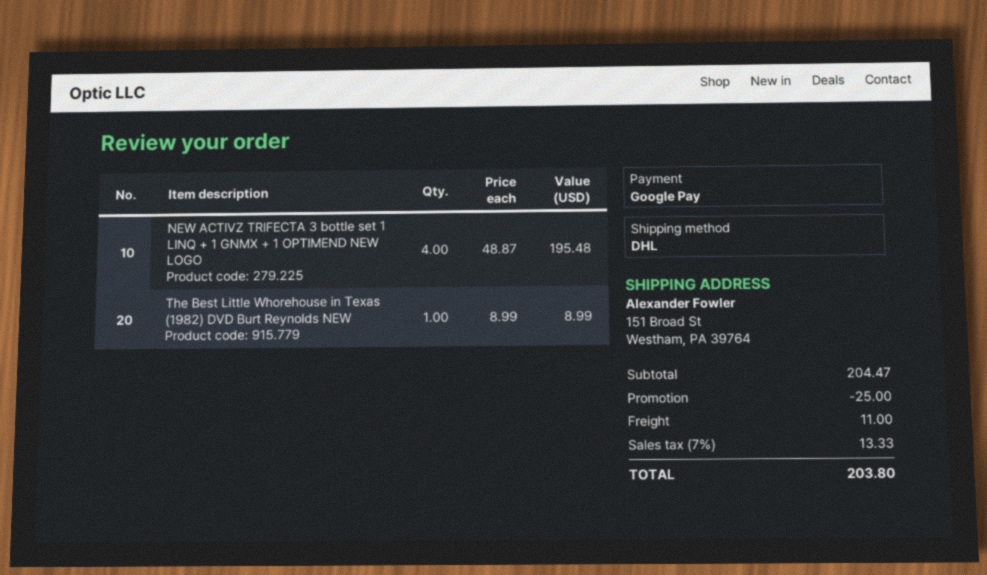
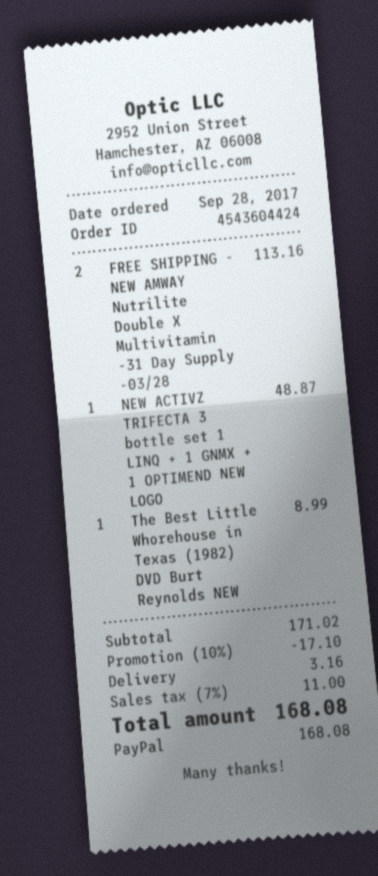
payment method: Google Pay -> PayPal
NEW ACTIVZ TRIFECTA 3 bottle set 1 LINQ + 1 GNMX + 1 OPTIMEND NEW LOGO: 4 for 195.48 -> 1 for 48.87
FREE SHIPPING - NEW AMWAY Nutrilite Double X Multivitamin -31 Day Supply -03/28: none -> 2 for 113.16
subtotal: 204.47 -> 171.02
discount: 25.00 -> 17.10
shipping: 11.00 -> 3.16
tax: 7% = 13.33 -> 7% = 11.00
total: 203.80 -> 168.08

